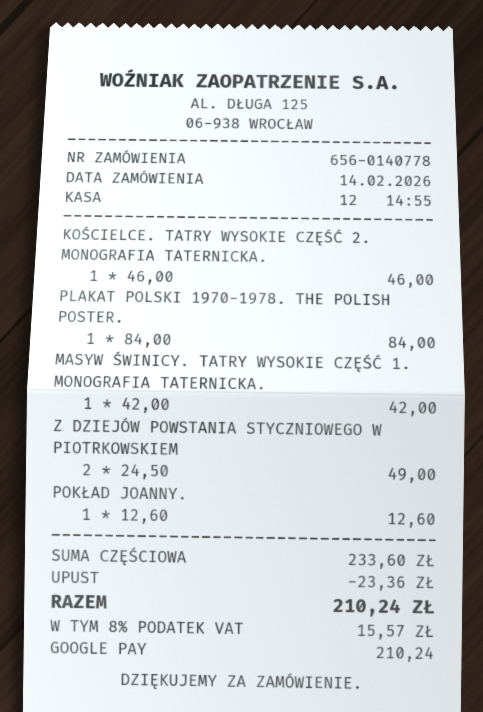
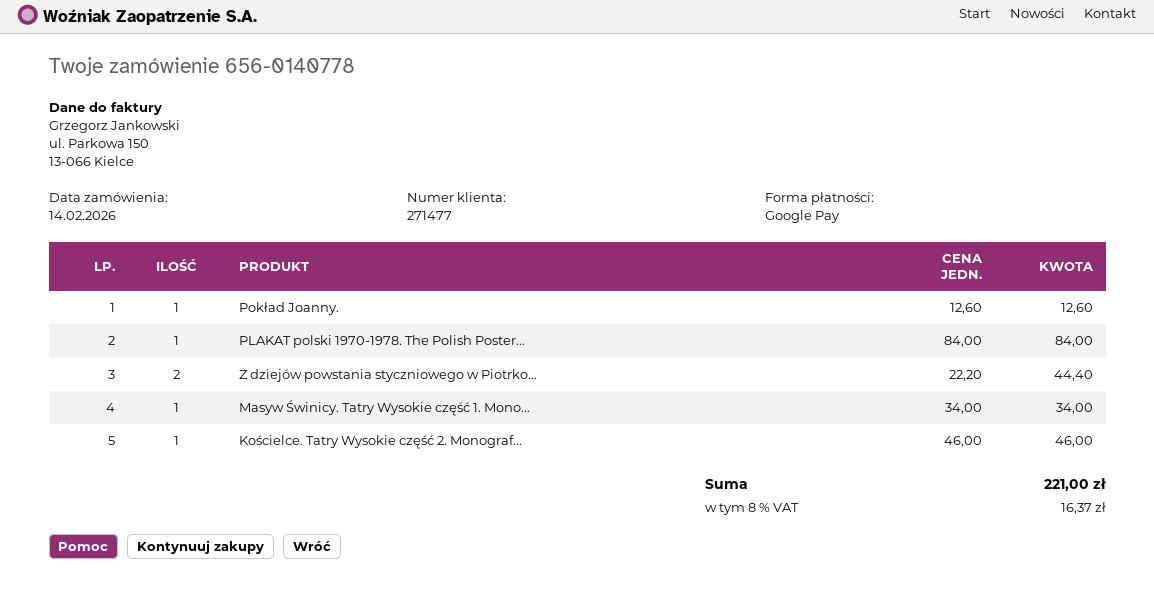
MASYW ŚWINICY. TATRY WYSOKIE CZĘŚĆ 1. MONOGRAFIA TATERNICKA.: 1 x 42.00 = 42.00 -> 1 x 34.00 = 34.00
Z DZIEJÓW POWSTANIA STYCZNIOWEGO W PIOTRKOWSKIEM: 2 x 24.50 = 49.00 -> 2 x 22.20 = 44.40
discount: 23.36 -> none
tax: 8% = 15.57 -> 8% = 16.37
total: 210.24 -> 221.00

